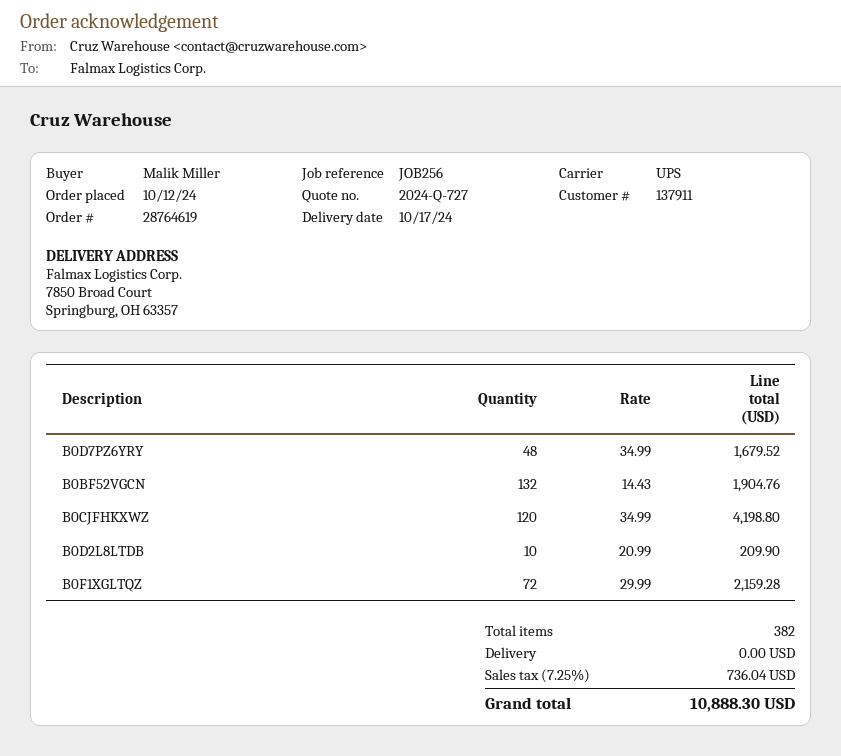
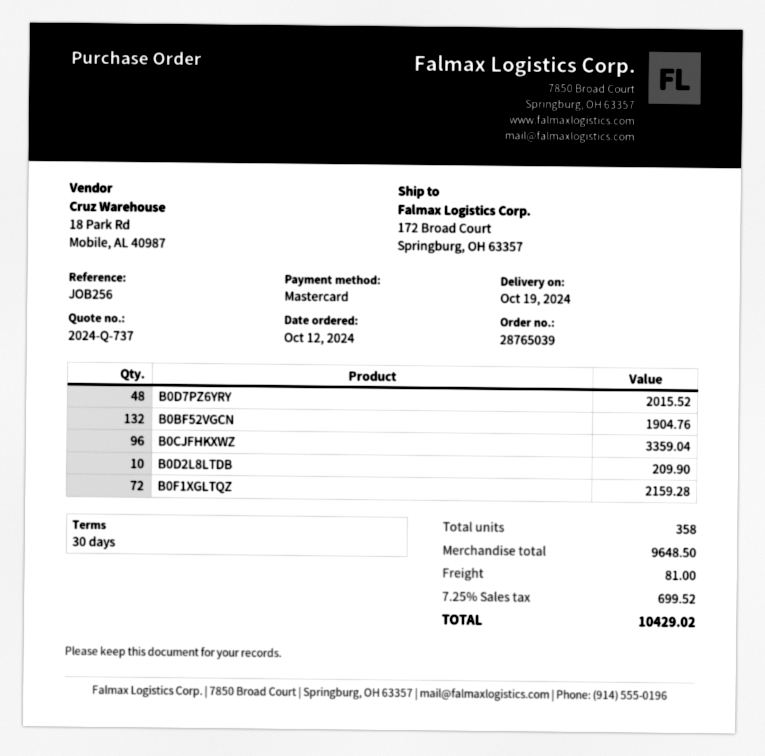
quote number: 2024-Q-727 -> 2024-Q-737
order number: 28764619 -> 28765039
delivery date: 2024-10-17 -> 2024-10-19
ship to: 7850 Broad Court, Springburg, OH 63357 -> 172 Broad Court, Springburg, OH 63357
B0D7PZ6YRY: 48 for 1679.52 -> 48 for 2015.52
B0CJFHKXWZ: 120 for 4198.80 -> 96 for 3359.04
total quantity: 382 -> 358
shipping: 0.00 -> 81.00
tax: 7.25% = 736.04 -> 7.25% = 699.52
total: 10888.30 -> 10429.02

